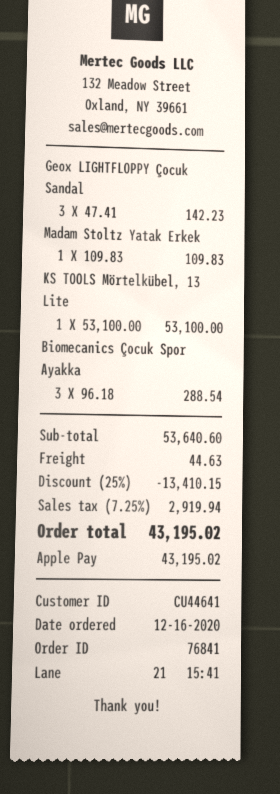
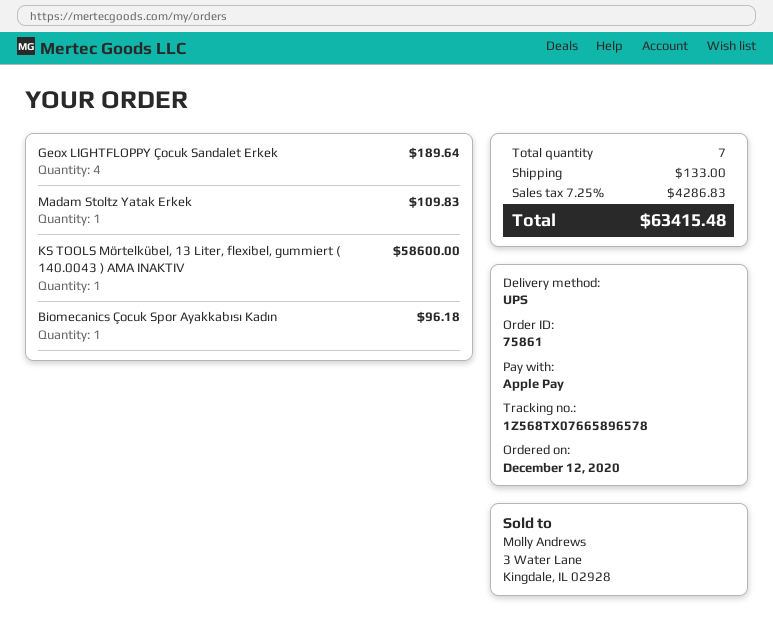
order number: 76841 -> 75861
order date: 2020-12-16 -> 2020-12-12
Geox LIGHTFLOPPY Çocuk Sandal: 3 for 142.23 -> 4 for 189.64
KS TOOLS Mörtelkübel, 13 Lite: 1 for 53100.00 -> 1 for 58600.00
Biomecanics Çocuk Spor Ayakka: 3 for 288.54 -> 1 for 96.18
discount: 25% = 13410.15 -> none
shipping: 44.63 -> 133.00
tax: 7.25% = 2919.94 -> 7.25% = 4286.83
total: 43195.02 -> 63415.48

